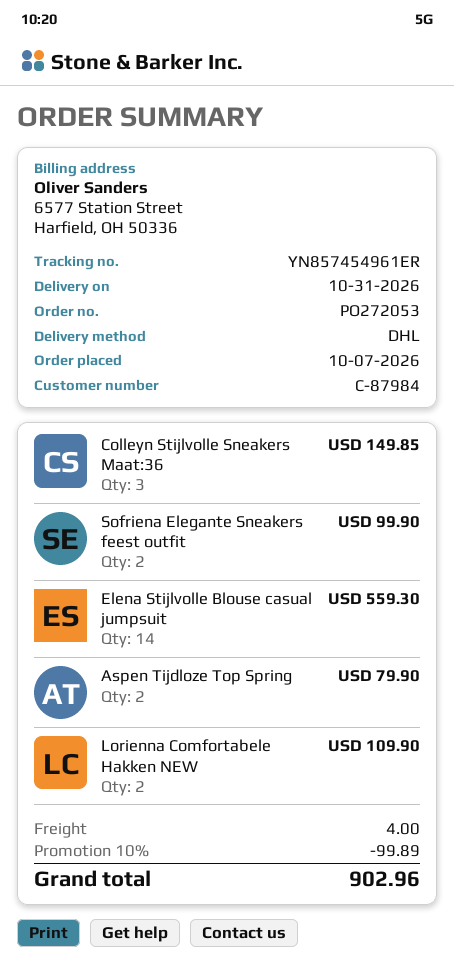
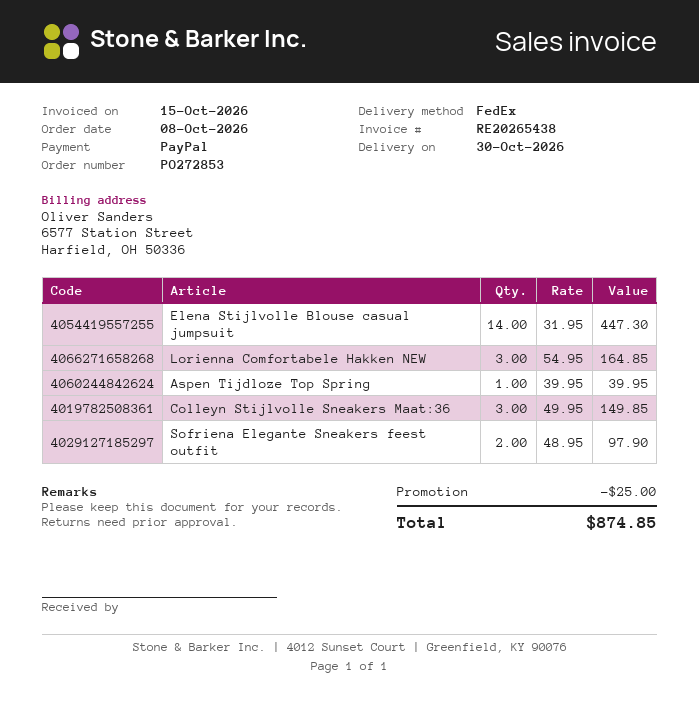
order number: PO272053 -> PO272853
order date: 2026-10-07 -> 2026-10-08
delivery date: 2026-10-31 -> 2026-10-30
shipping method: DHL -> FedEx
Sofriena Elegante Sneakers feest outfit: 2 for 99.90 -> 2 for 97.90
Elena Stijlvolle Blouse casual jumpsuit: 14 for 559.30 -> 14 for 447.30
Aspen Tijdloze Top Spring: 2 for 79.90 -> 1 for 39.95
Lorienna Comfortabele Hakken NEW: 2 for 109.90 -> 3 for 164.85
discount: 99.89 -> 25.00
shipping: 4.00 -> none
total: 902.96 -> 874.85

